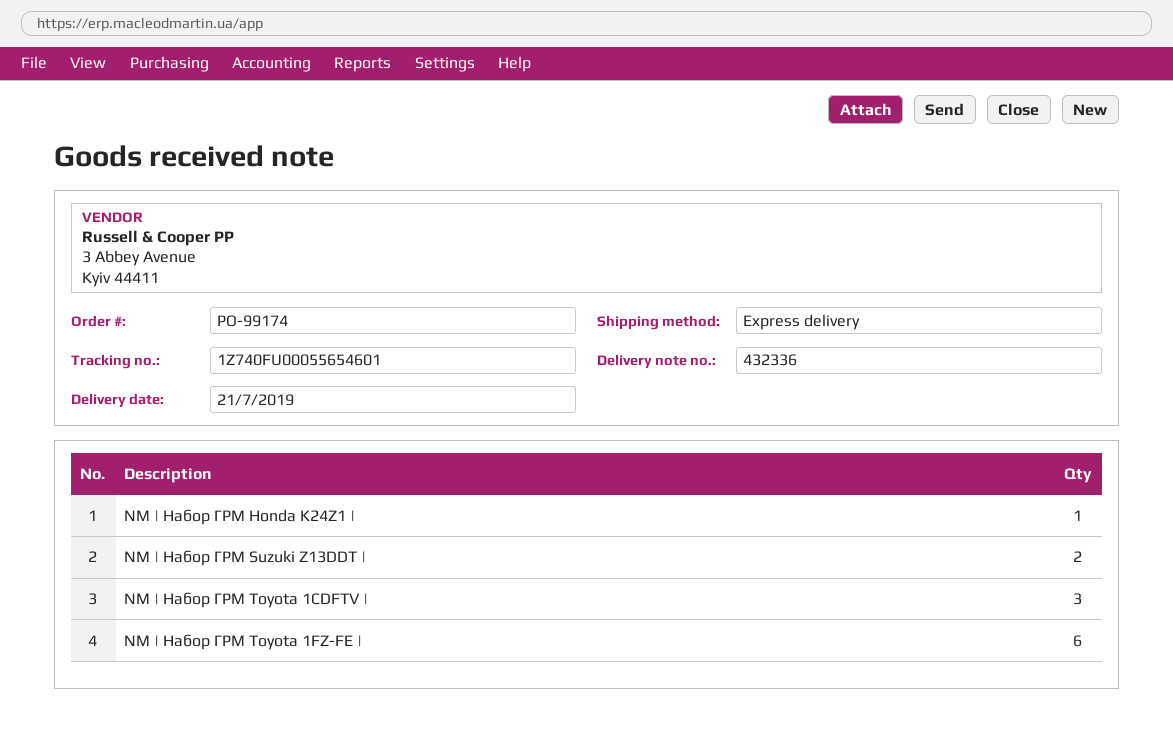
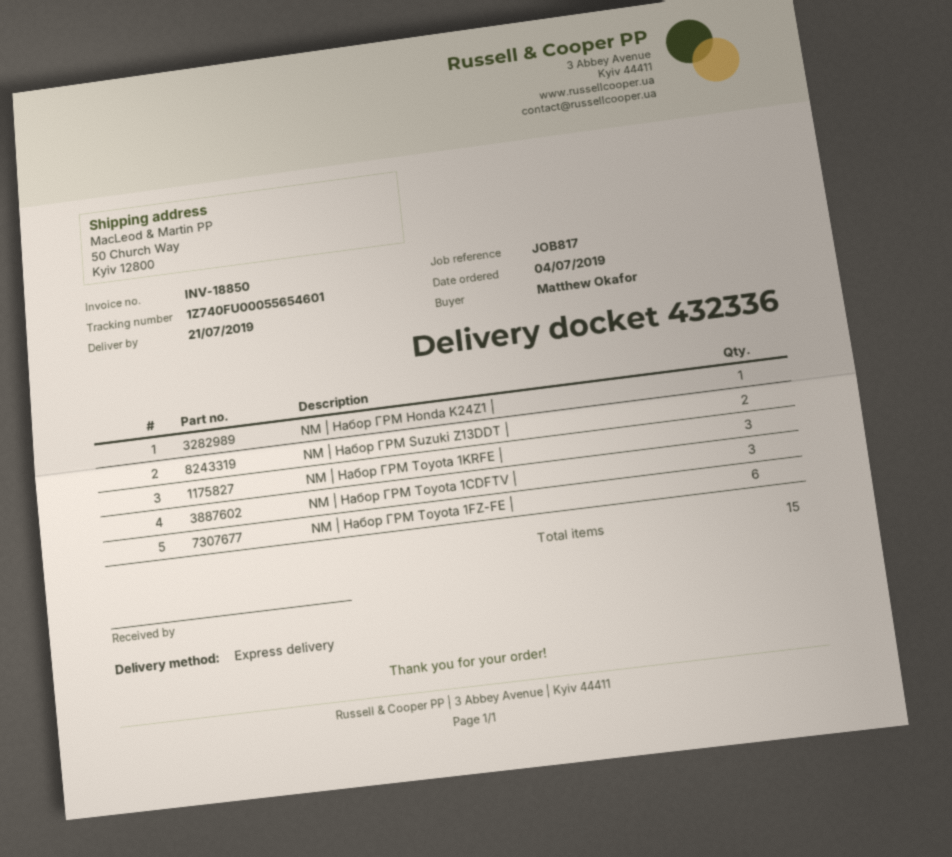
NM | Набор ГРМ Toyota 1KRFE |: none -> 3

